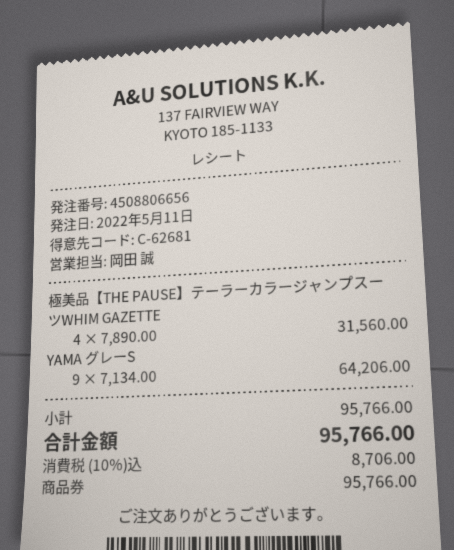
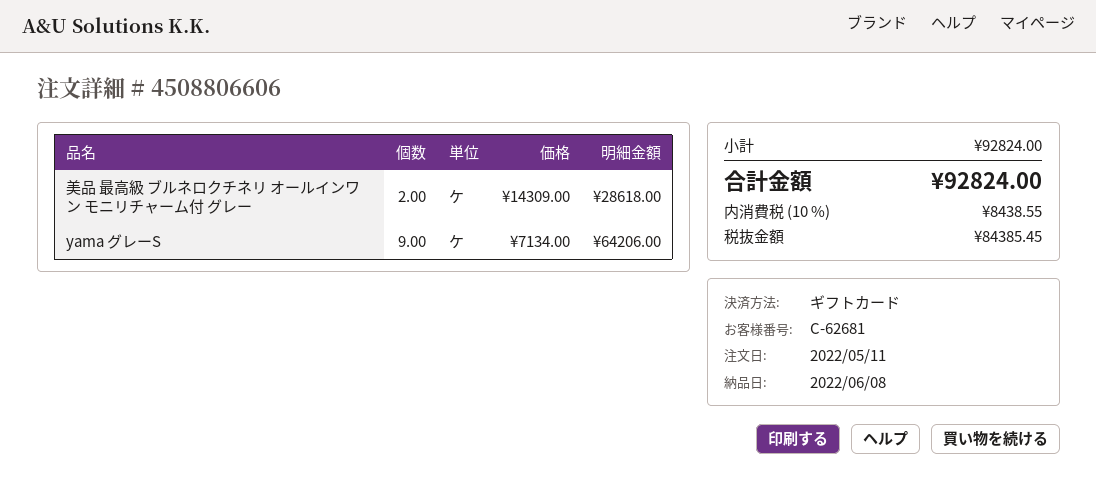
order number: 4508806656 -> 4508806606
極美品【THE PAUSE】テーラーカラージャンプスーツWHIM GAZETTE: 4 x 7890.00 = 31560.00 -> none
美品 最高級 ブルネロクチネリ オールインワン モニリチャーム付 グレー: none -> 2 x 14309.00 = 28618.00
subtotal: 95766.00 -> 92824.00
tax: 10% = 8706.00 -> 10% = 8438.55
total: 95766.00 -> 92824.00

